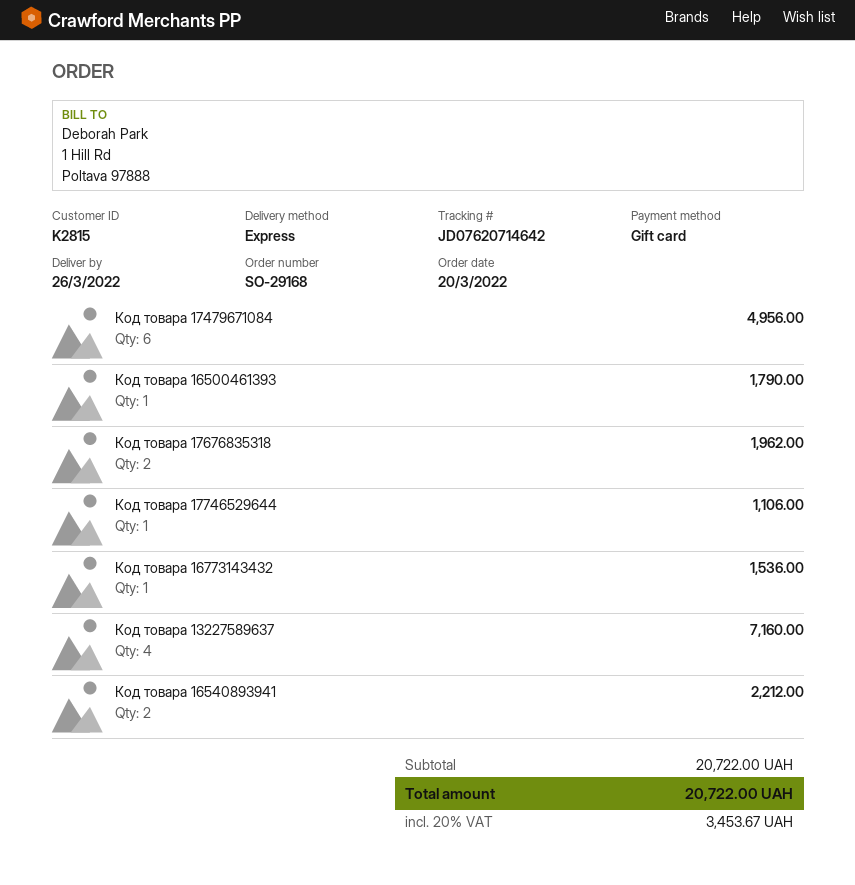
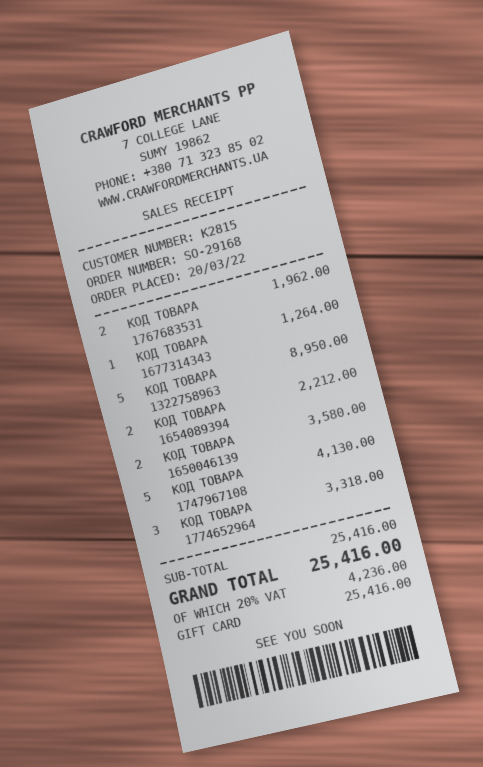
Код товара 17479671084: 6 for 4956.00 -> 5 for 4130.00
Код товара 16500461393: 1 for 1790.00 -> 2 for 3580.00
Код товара 17746529644: 1 for 1106.00 -> 3 for 3318.00
Код товара 16773143432: 1 for 1536.00 -> 1 for 1264.00
Код товара 13227589637: 4 for 7160.00 -> 5 for 8950.00
subtotal: 20722.00 -> 25416.00
tax: 20% = 3453.67 -> 20% = 4236.00
total: 20722.00 -> 25416.00

